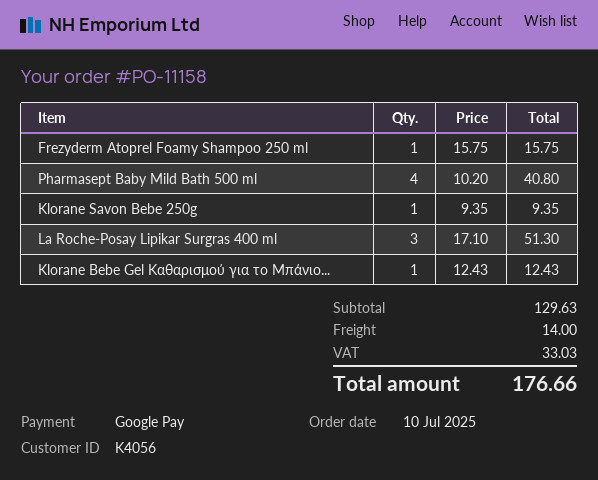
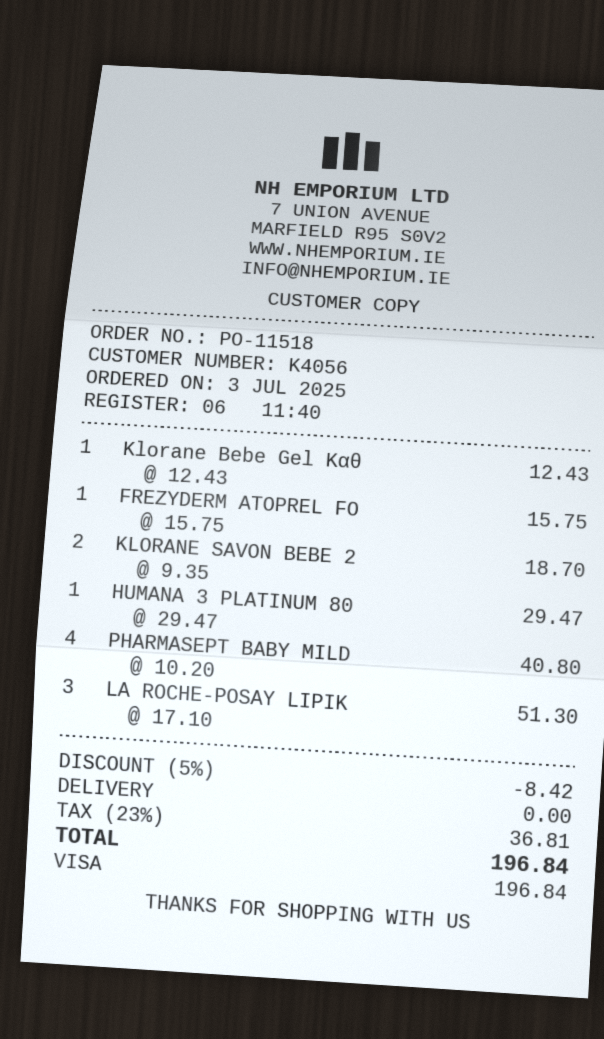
order number: PO-11158 -> PO-11518
order date: 2025-07-10 -> 2025-07-03
payment method: Google Pay -> Visa
Klorane Savon Bebe 250g: 1 x 9.35 = 9.35 -> 2 x 9.35 = 18.70
HUMANA 3 PLATINUM 80: none -> 1 x 29.47 = 29.47
discount: none -> 5% = 8.42
shipping: 14.00 -> 0.00
tax: 33.03 -> 36.81
total: 176.66 -> 196.84

